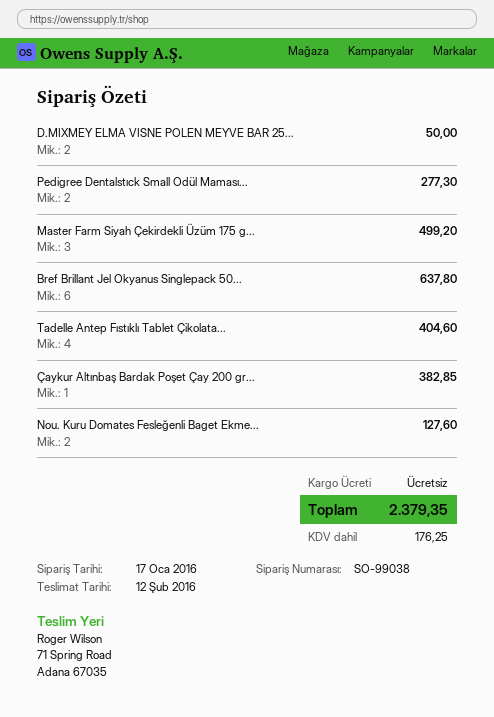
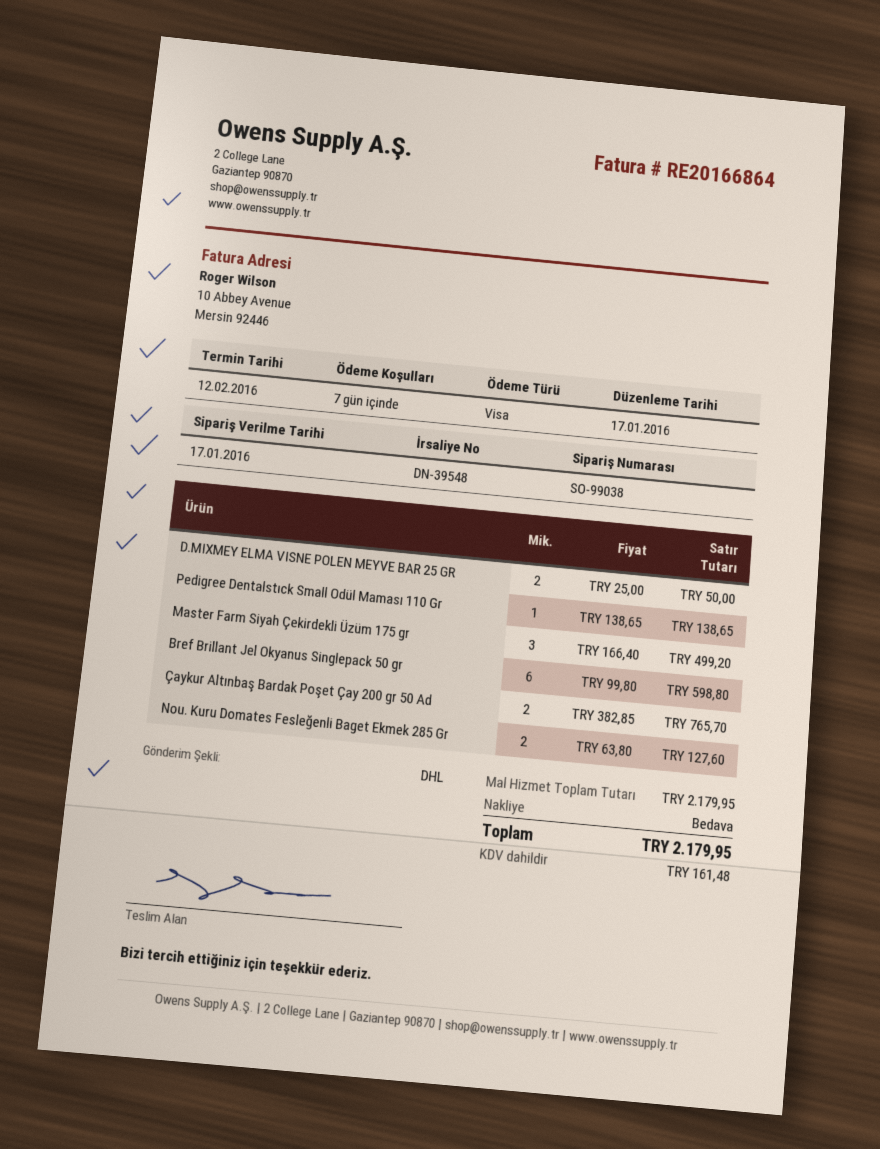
Pedigree Dentalstıck Small Odül Maması...: 2 for 277.30 -> 1 for 138.65
Bref Brillant Jel Okyanus Singlepack 50...: 6 for 637.80 -> 6 for 598.80
Tadelle Antep Fıstıklı Tablet Çikolata...: 4 for 404.60 -> none
Çaykur Altınbaş Bardak Poşet Çay 200 gr...: 1 for 382.85 -> 2 for 765.70
tax: 176.25 -> 161.48
total: 2379.35 -> 2179.95

